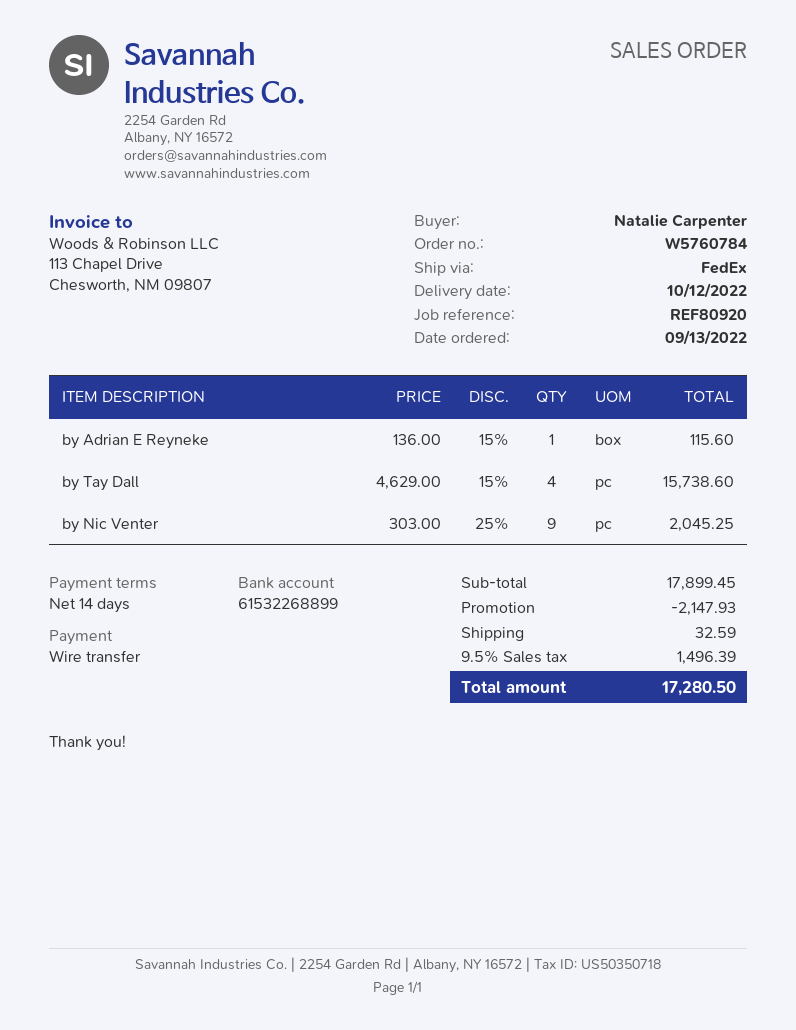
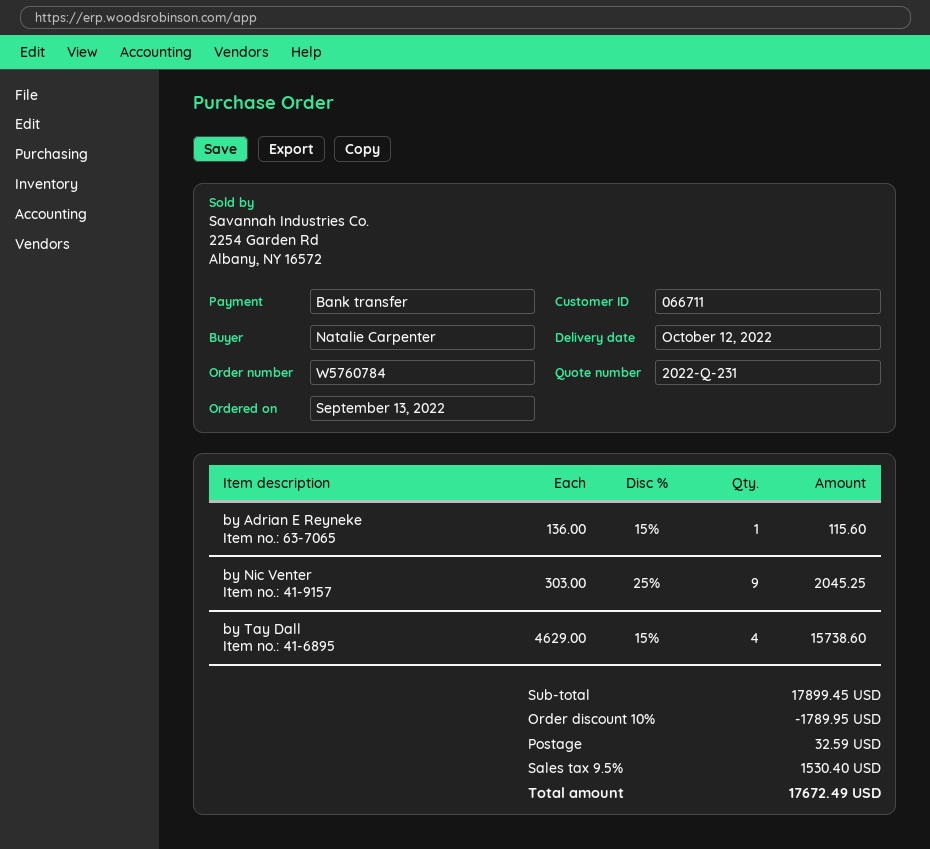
discount: 2147.93 -> 1789.95
tax: 9.5% = 1496.39 -> 9.5% = 1530.40
total: 17280.50 -> 17672.49

